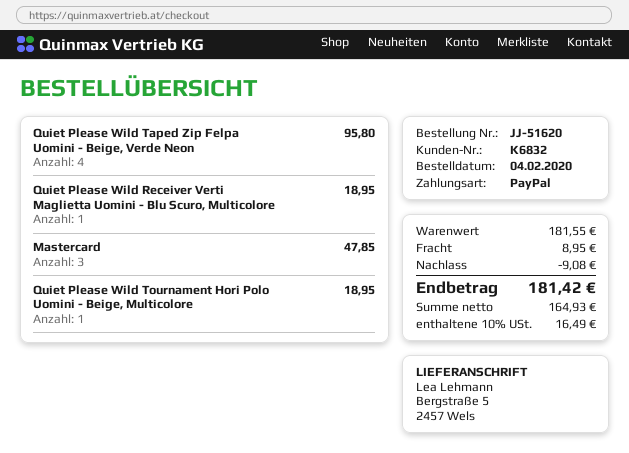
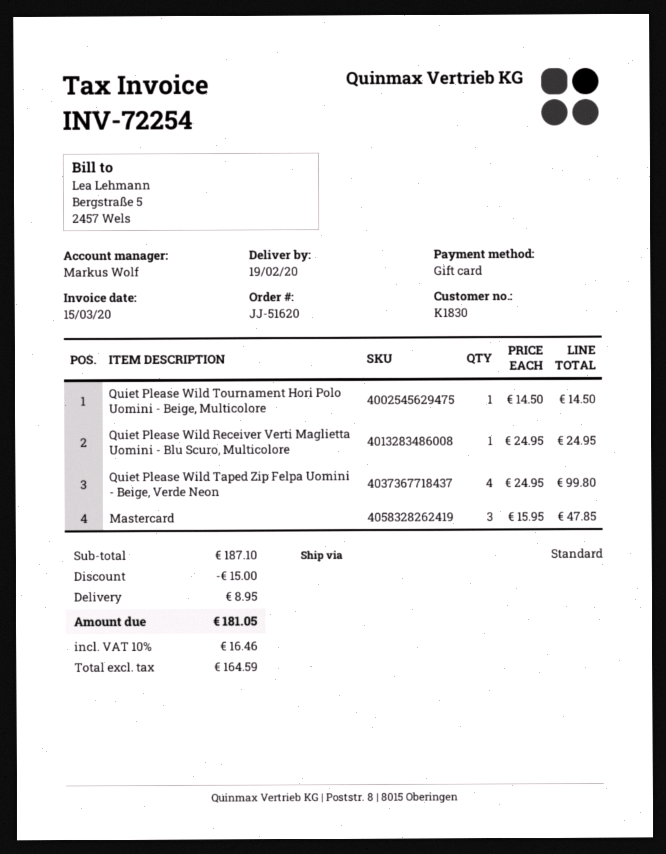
customer number: K6832 -> K1830
payment method: PayPal -> gift card
Quiet Please Wild Taped Zip Felpa Uomini - Beige, Verde Neon: 4 for 95.80 -> 4 for 99.80
Quiet Please Wild Receiver Verti Maglietta Uomini - Blu Scuro, Multicolore: 1 for 18.95 -> 1 for 24.95
Quiet Please Wild Tournament Hori Polo Uomini - Beige, Multicolore: 1 for 18.95 -> 1 for 14.50
subtotal: 181.55 -> 187.10
discount: 9.08 -> 15.00
net: 164.93 -> 164.59
tax: 10% = 16.49 -> 10% = 16.46
total: 181.42 -> 181.05

